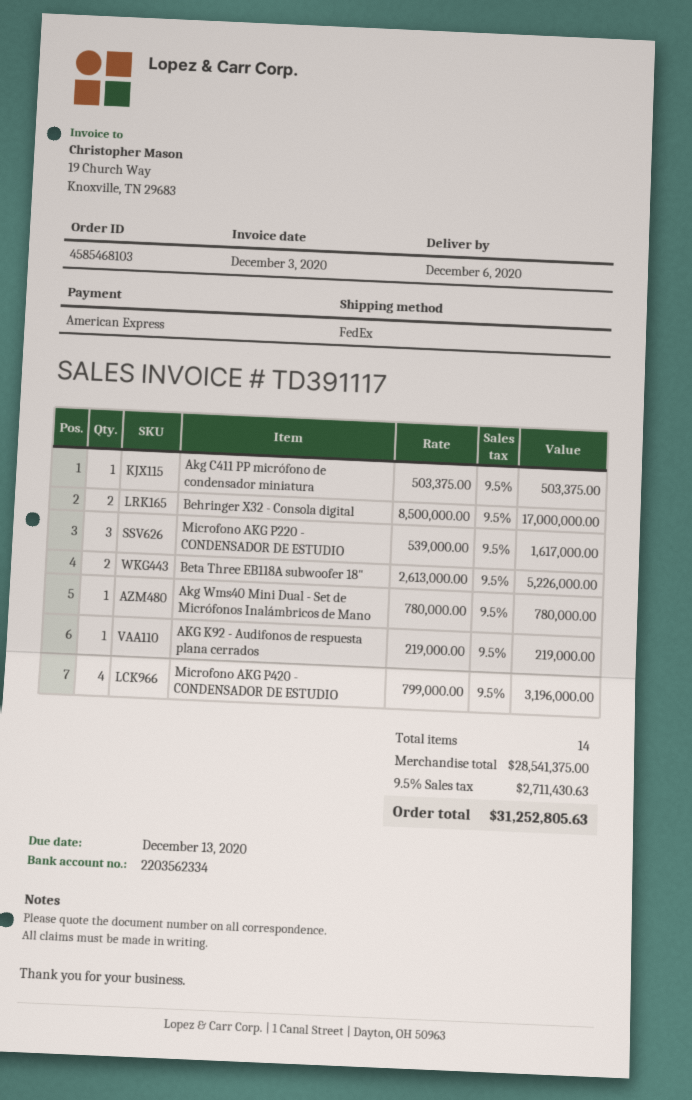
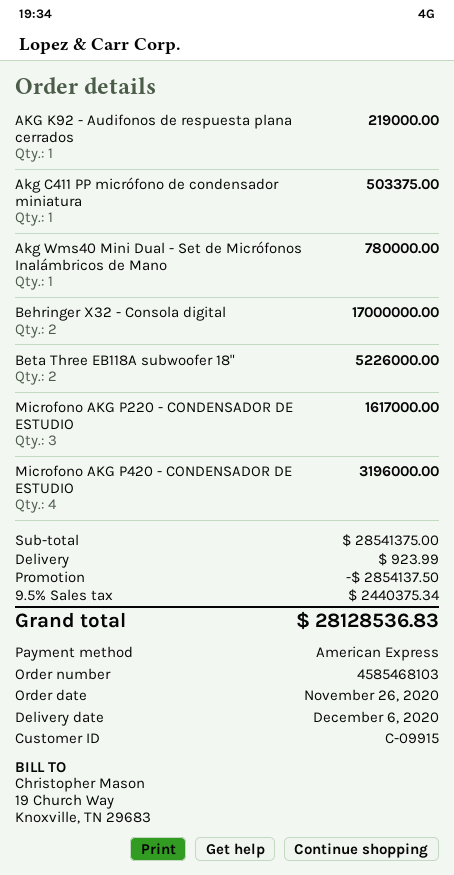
discount: none -> 2854137.50
shipping: none -> 923.99
tax: 9.5% = 2711430.63 -> 9.5% = 2440375.34
total: 31252805.63 -> 28128536.83

